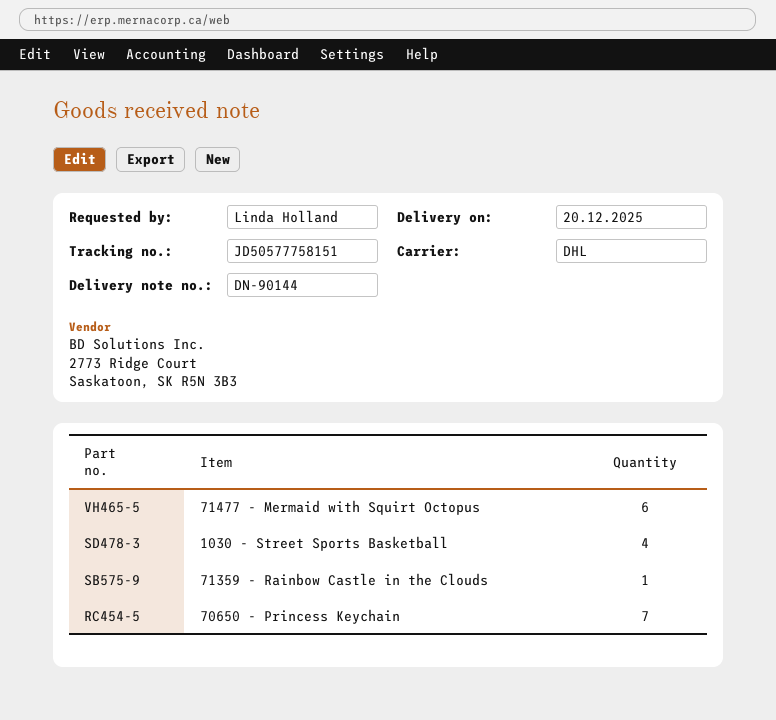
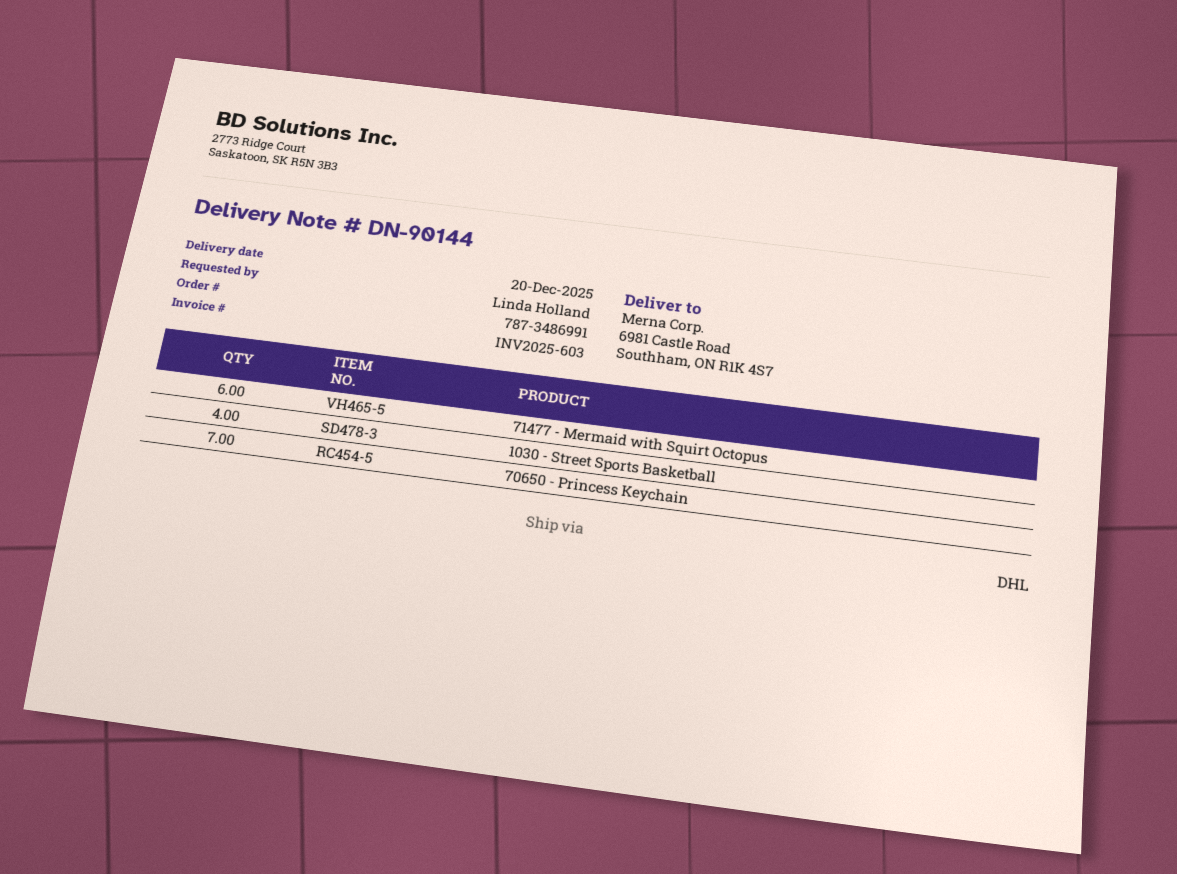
71359 - Rainbow Castle in the Clouds: 1 -> none

